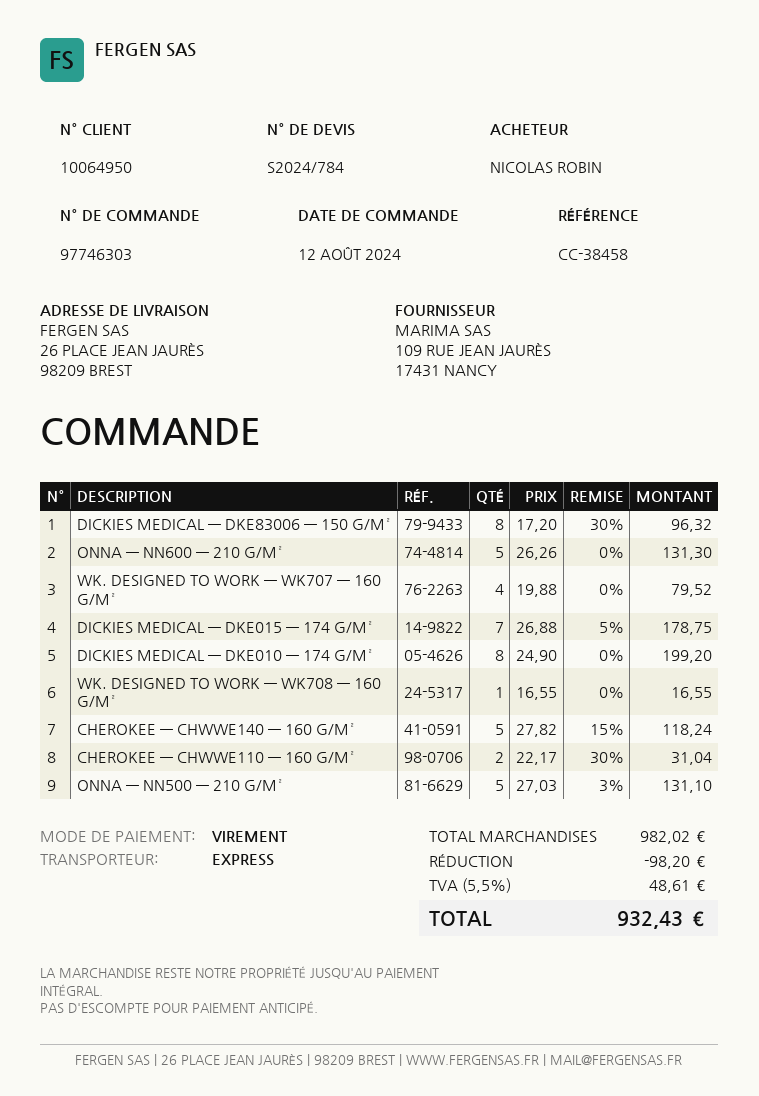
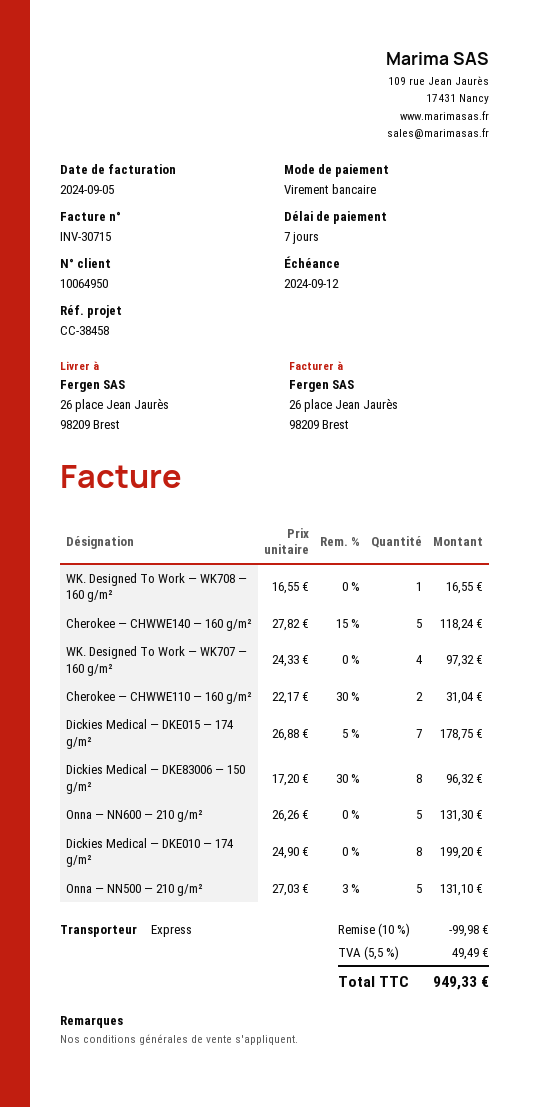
WK. DESIGNED TO WORK — WK707 — 160 G/M²: 4 x 19.88 = 79.52 -> 4 x 24.33 = 97.32
discount: 98.20 -> 99.98
tax: 5.5% = 48.61 -> 5.5% = 49.49
total: 932.43 -> 949.33

